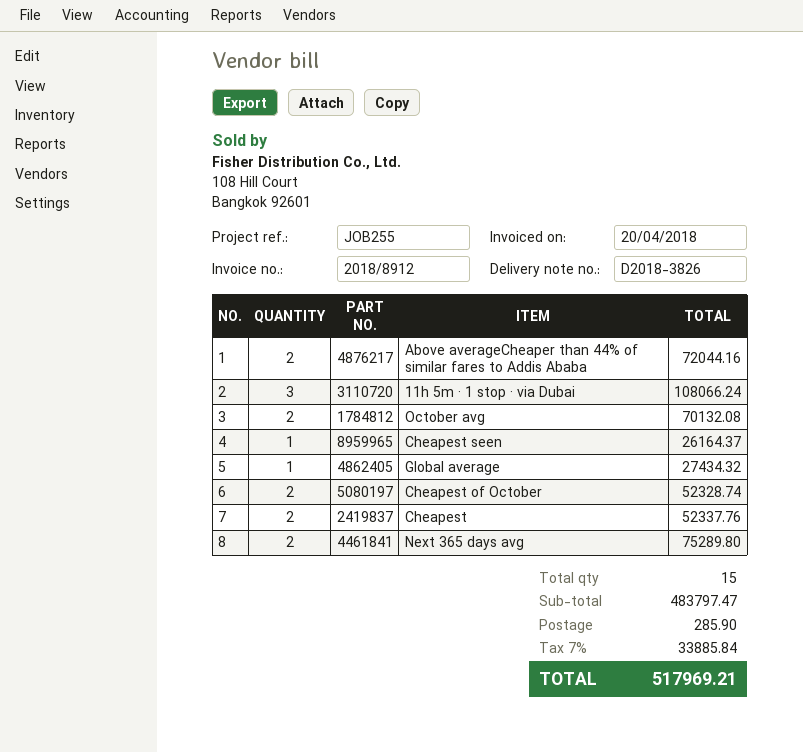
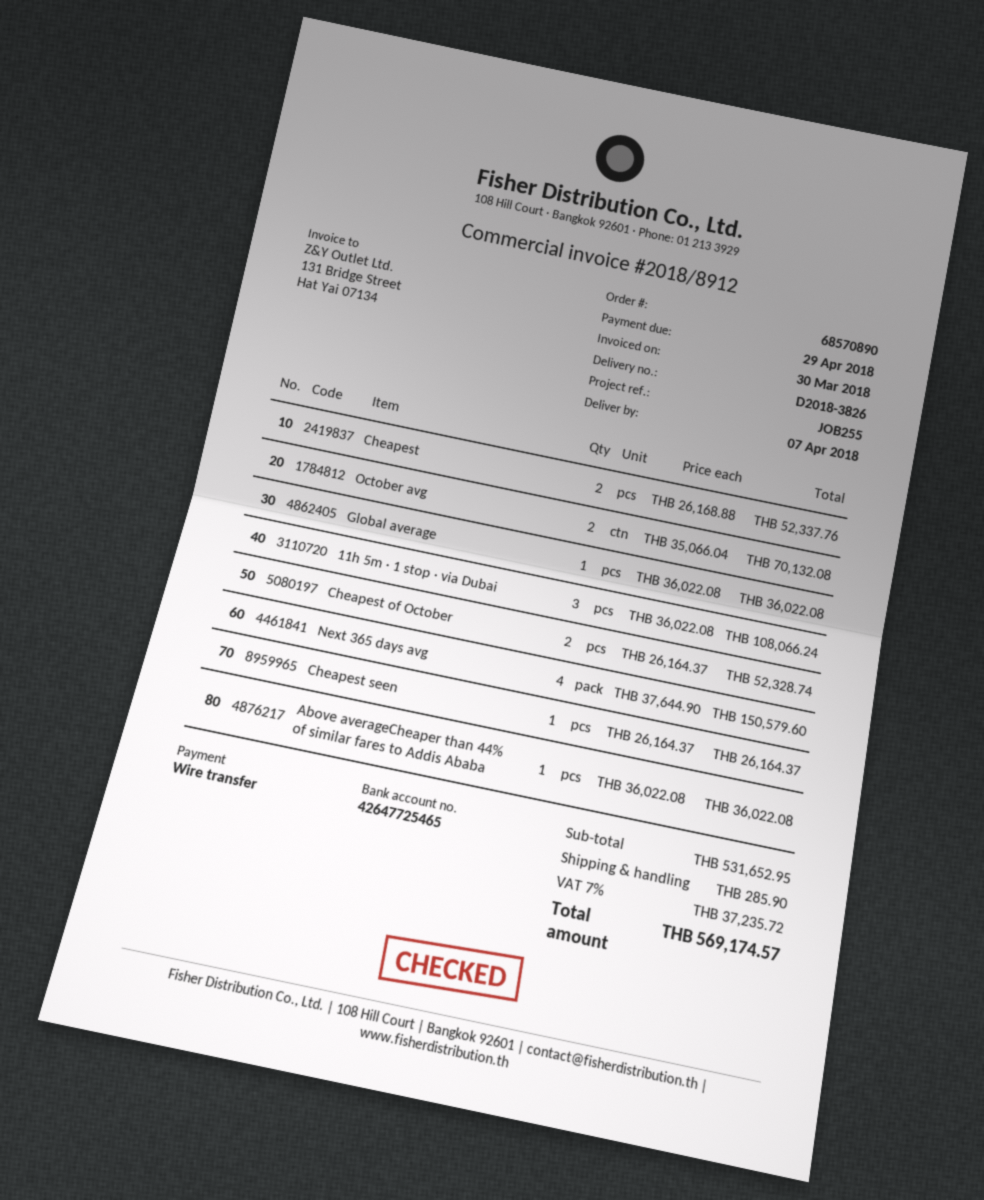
invoice date: 2018-04-20 -> 2018-03-30
Above averageCheaper than 44% of similar fares to Addis Ababa: 2 for 72044.16 -> 1 for 36022.08
Global average: 1 for 27434.32 -> 1 for 36022.08
Next 365 days avg: 2 for 75289.80 -> 4 for 150579.60
subtotal: 483797.47 -> 531652.95
tax: 7% = 33885.84 -> 7% = 37235.72
total: 517969.21 -> 569174.57

